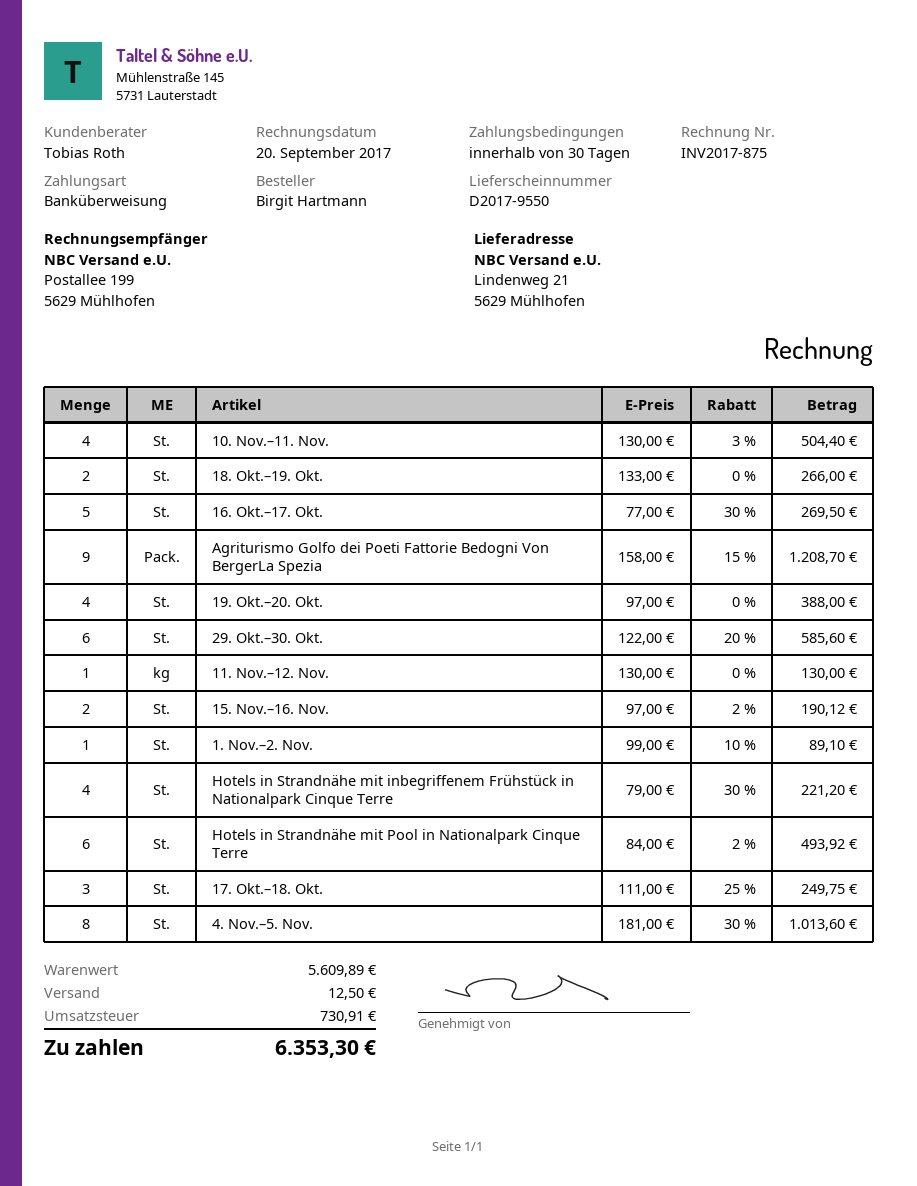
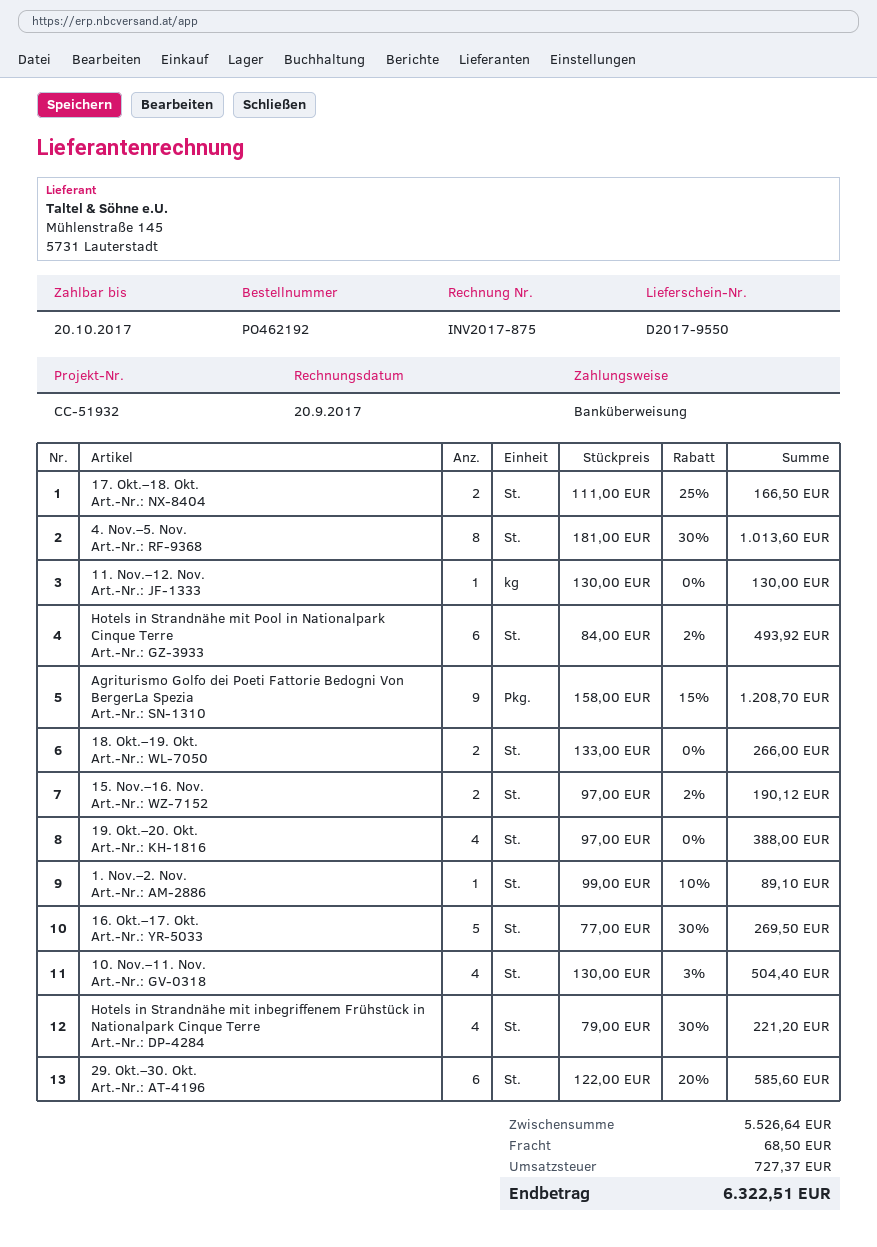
17. Okt.–18. Okt.: 3 x 111.00 - 25% = 249.75 -> 2 x 111.00 - 25% = 166.50
subtotal: 5609.89 -> 5526.64
shipping: 12.50 -> 68.50
tax: 730.91 -> 727.37
total: 6353.30 -> 6322.51

